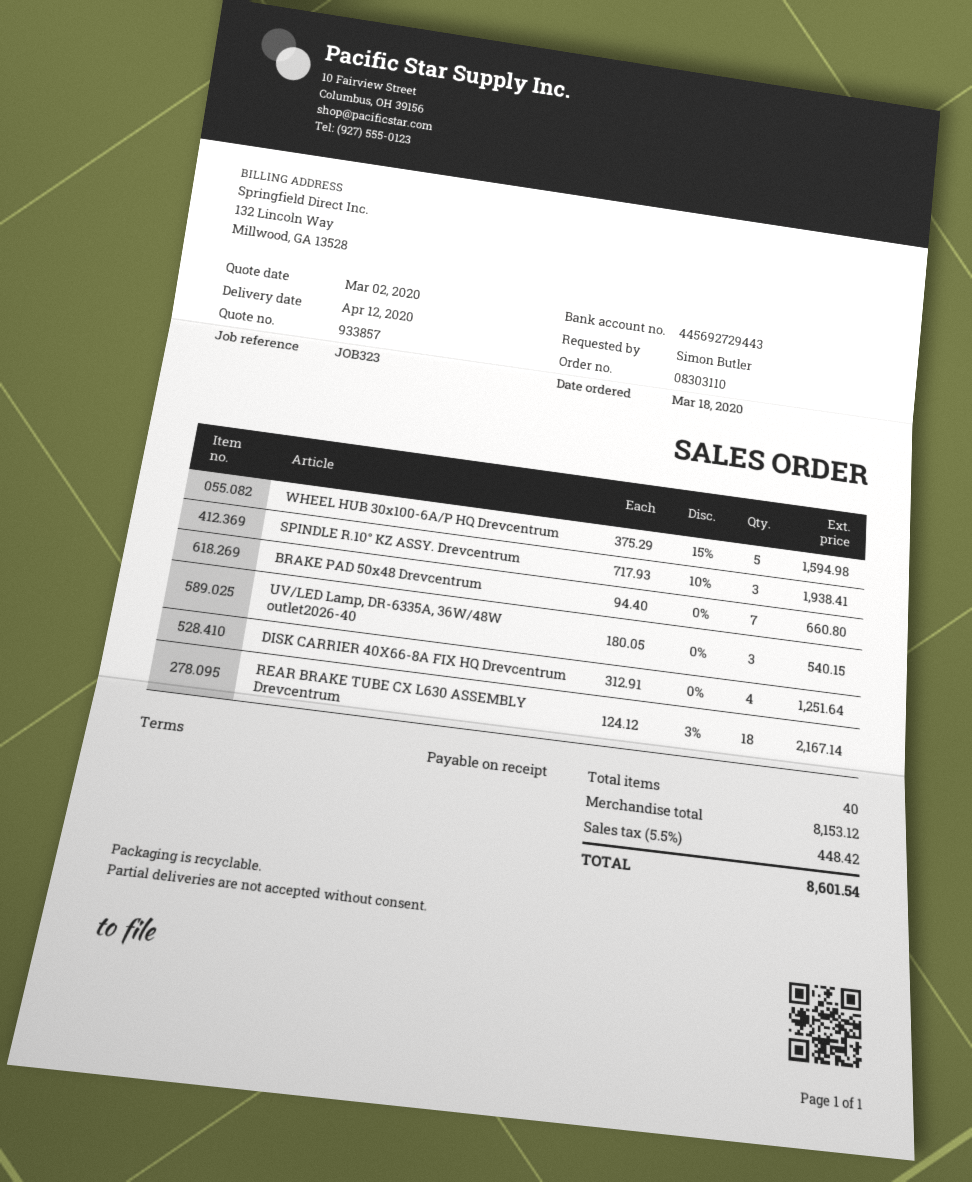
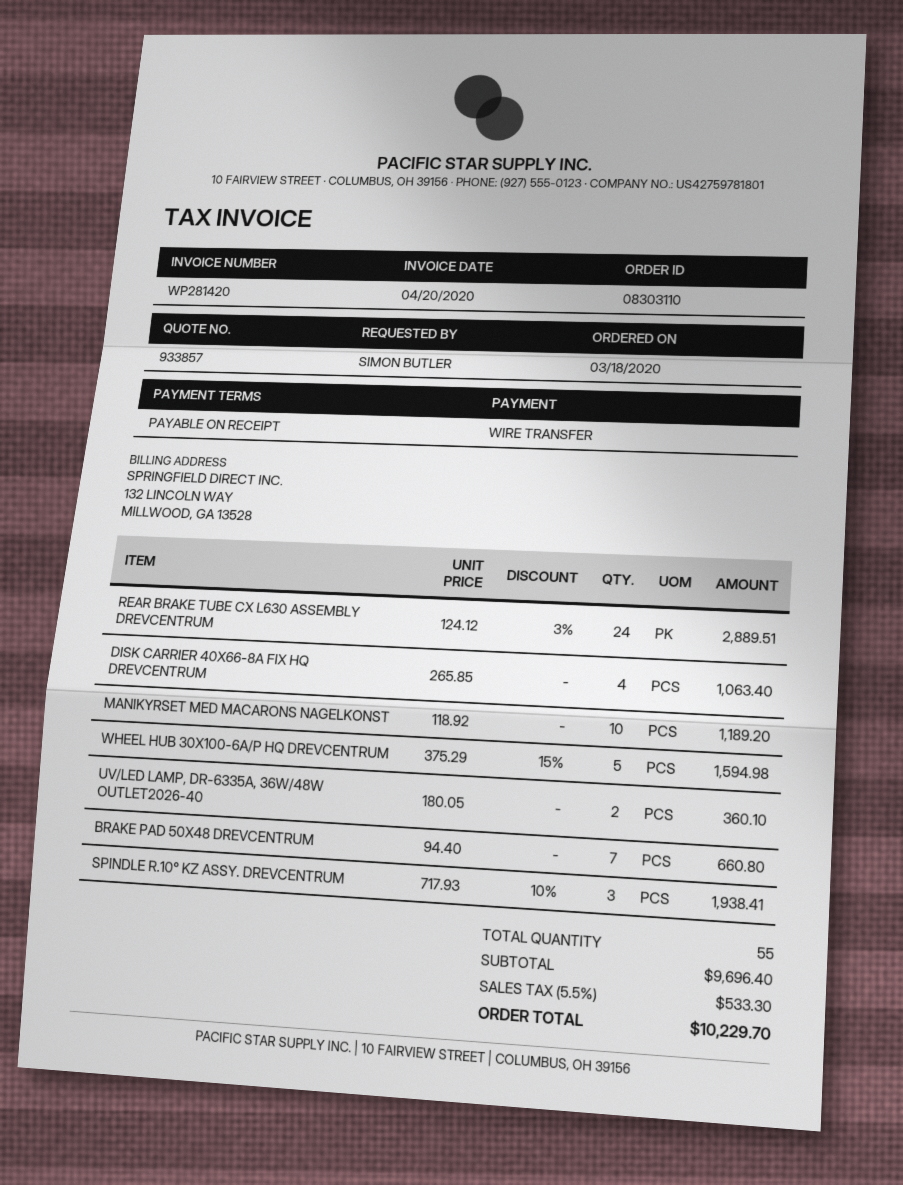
UV/LED Lamp, DR-6335A, 36W/48W outlet2026-40: 3 x 180.05 = 540.15 -> 2 x 180.05 = 360.10
DISK CARRIER 40X66-8A FIX HQ Drevcentrum: 4 x 312.91 = 1251.64 -> 4 x 265.85 = 1063.40
REAR BRAKE TUBE CX L630 ASSEMBLY Drevcentrum: 18 x 124.12 - 3% = 2167.14 -> 24 x 124.12 - 3% = 2889.51
MANIKYRSET MED MACARONS NAGELKONST: none -> 10 x 118.92 = 1189.20
total quantity: 40 -> 55
subtotal: 8153.12 -> 9696.40
tax: 5.5% = 448.42 -> 5.5% = 533.30
total: 8601.54 -> 10229.70

